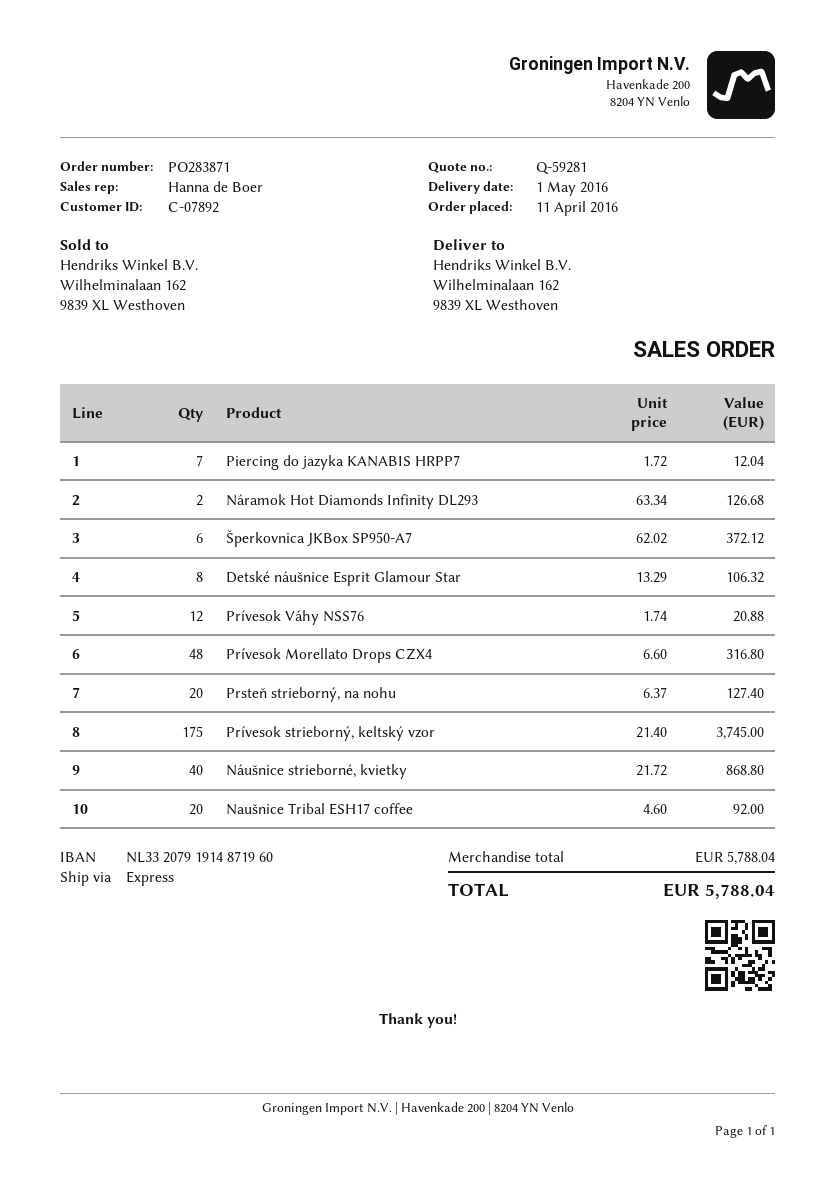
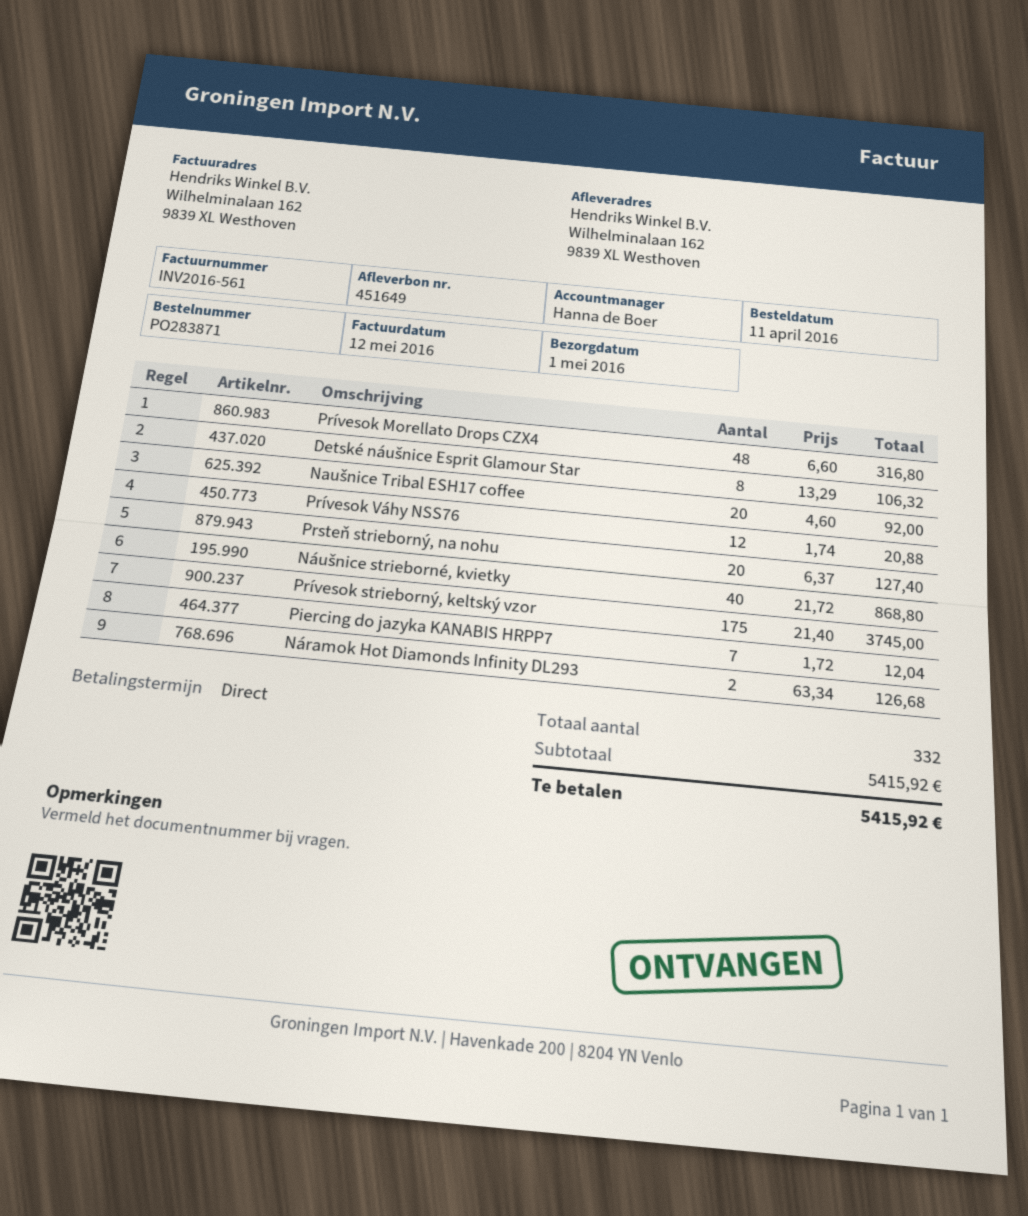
Šperkovnica JKBox SP950-A7: 6 x 62.02 = 372.12 -> none
subtotal: 5788.04 -> 5415.92
total: 5788.04 -> 5415.92

